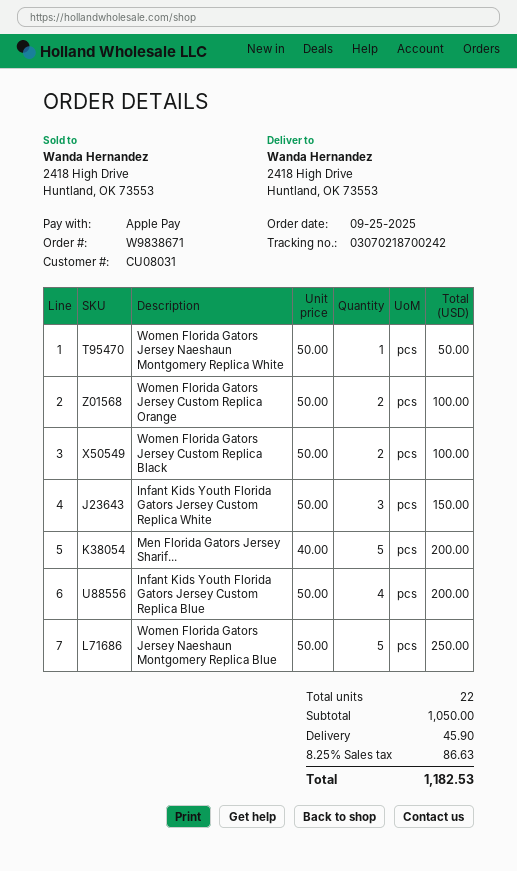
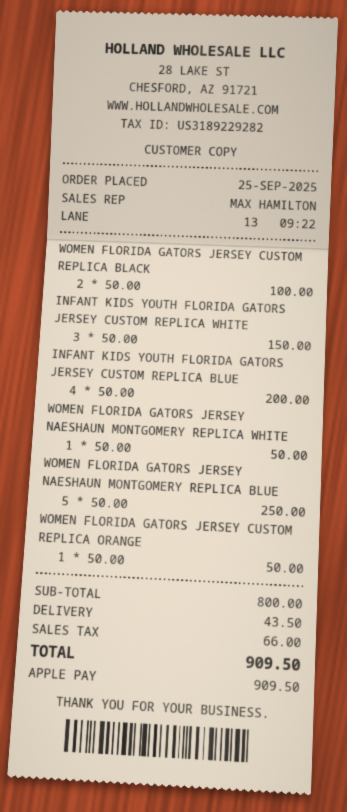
Women Florida Gators Jersey Custom Replica Orange: 2 x 50.00 = 100.00 -> 1 x 50.00 = 50.00
Men Florida Gators Jersey Sharif...: 5 x 40.00 = 200.00 -> none
subtotal: 1050.00 -> 800.00
shipping: 45.90 -> 43.50
tax: 86.63 -> 66.00
total: 1182.53 -> 909.50

